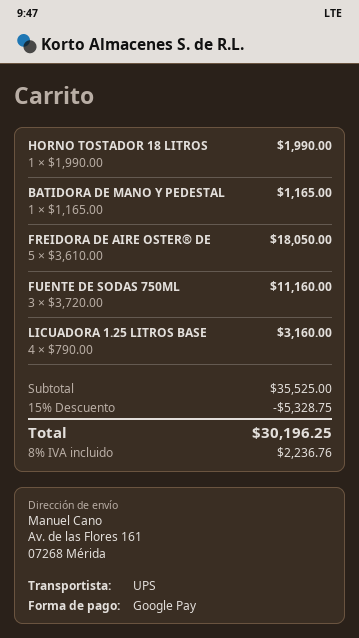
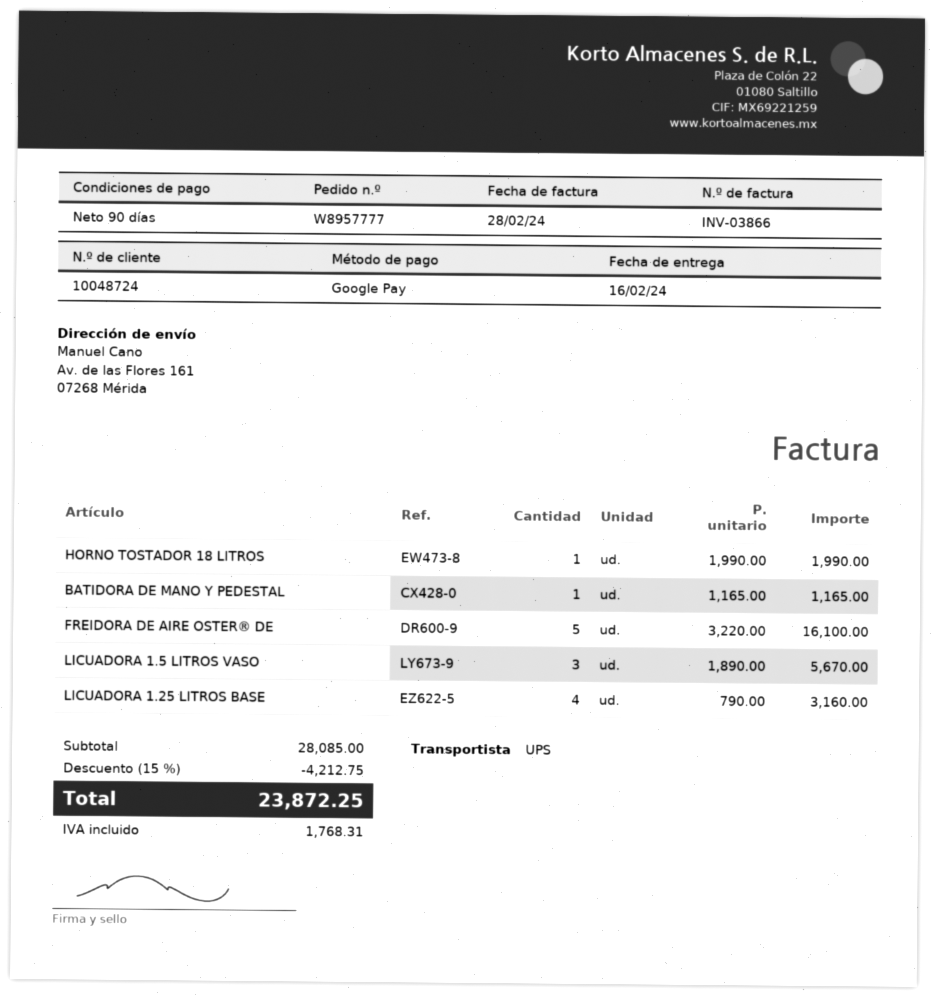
FREIDORA DE AIRE OSTER® DE: 5 x 3610.00 = 18050.00 -> 5 x 3220.00 = 16100.00
FUENTE DE SODAS 750ML: 3 x 3720.00 = 11160.00 -> none
LICUADORA 1.5 LITROS VASO: none -> 3 x 1890.00 = 5670.00
subtotal: 35525.00 -> 28085.00
discount: 15% = 5328.75 -> 15% = 4212.75
tax: 2236.76 -> 1768.31
total: 30196.25 -> 23872.25

